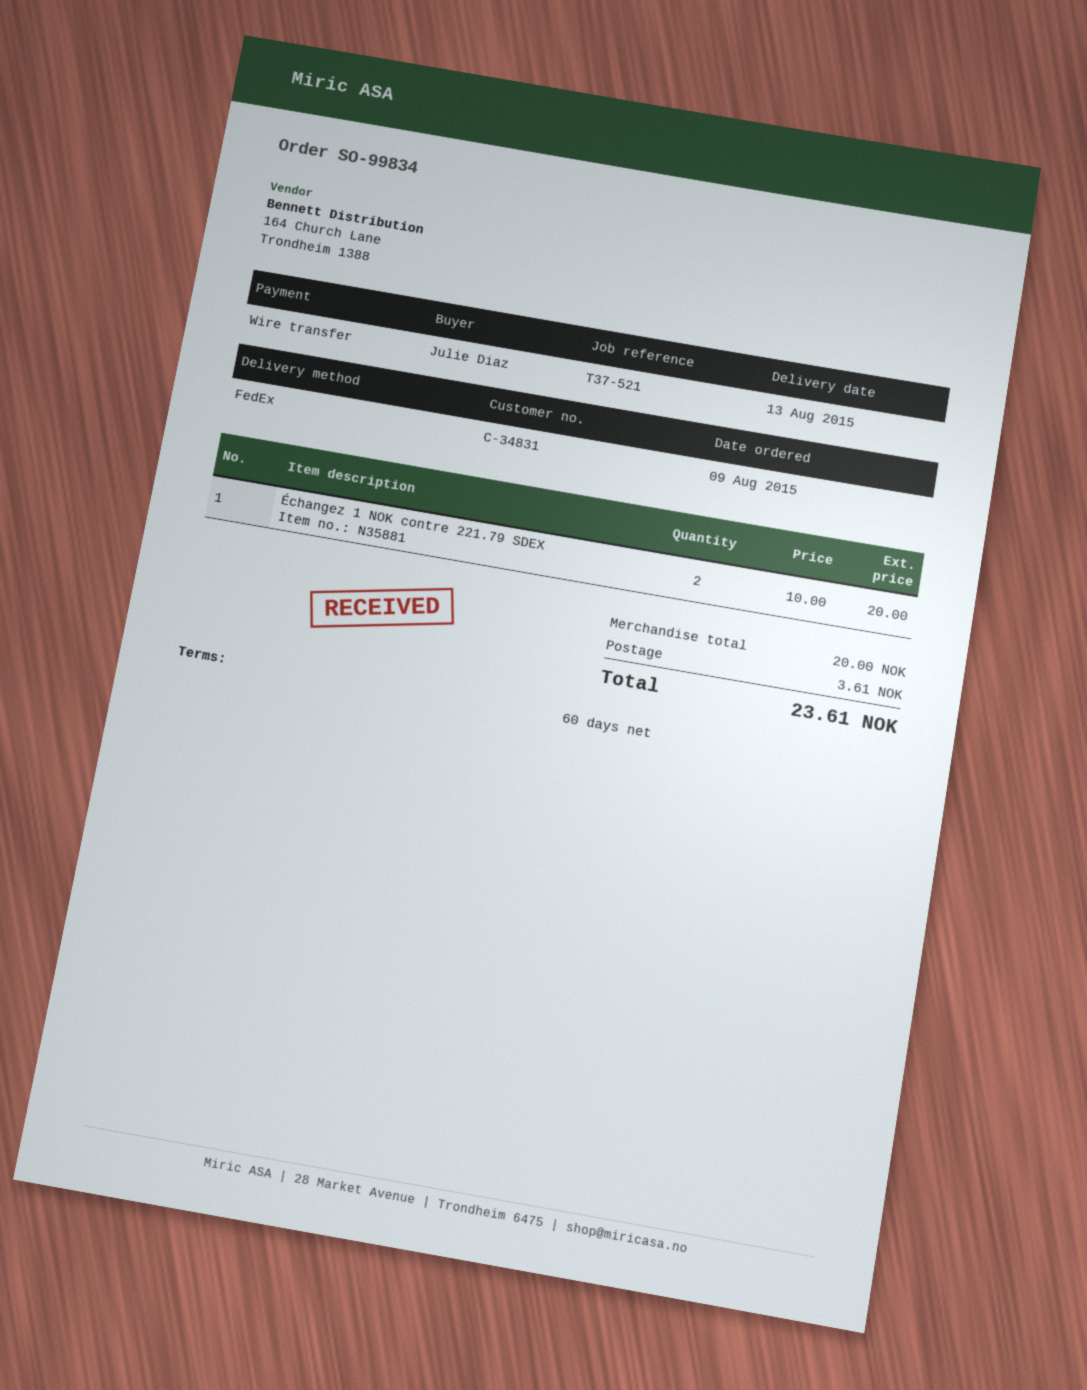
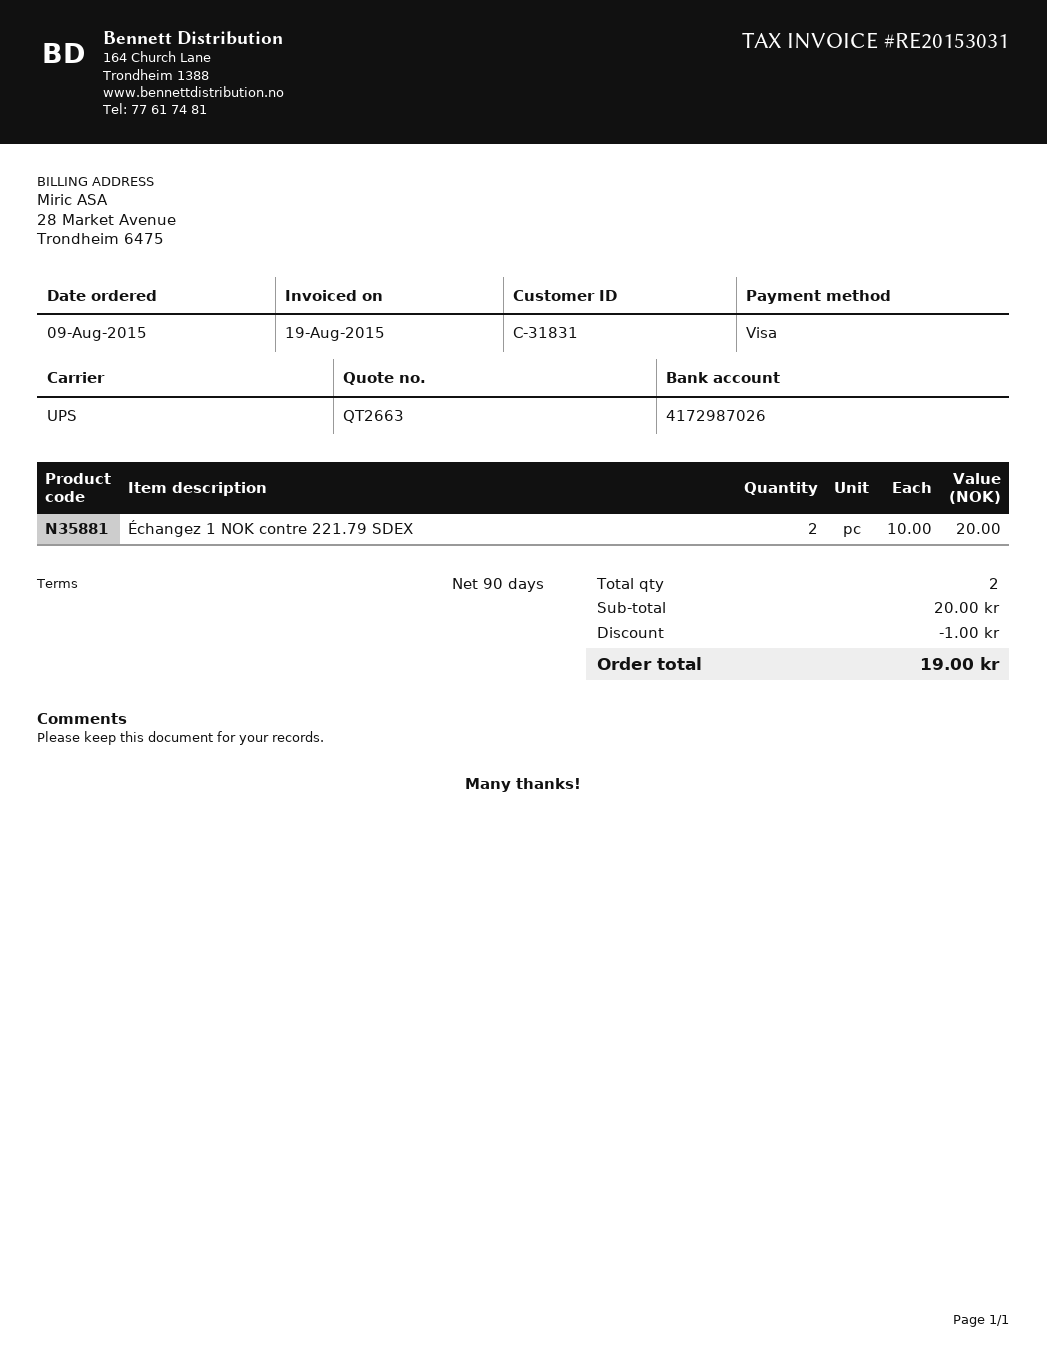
payment terms: 60 days -> 90 days
customer number: C-34831 -> C-31831
payment method: bank transfer -> Visa
shipping method: FedEx -> UPS
discount: none -> 1.00
shipping: 3.61 -> none
total: 23.61 -> 19.00

